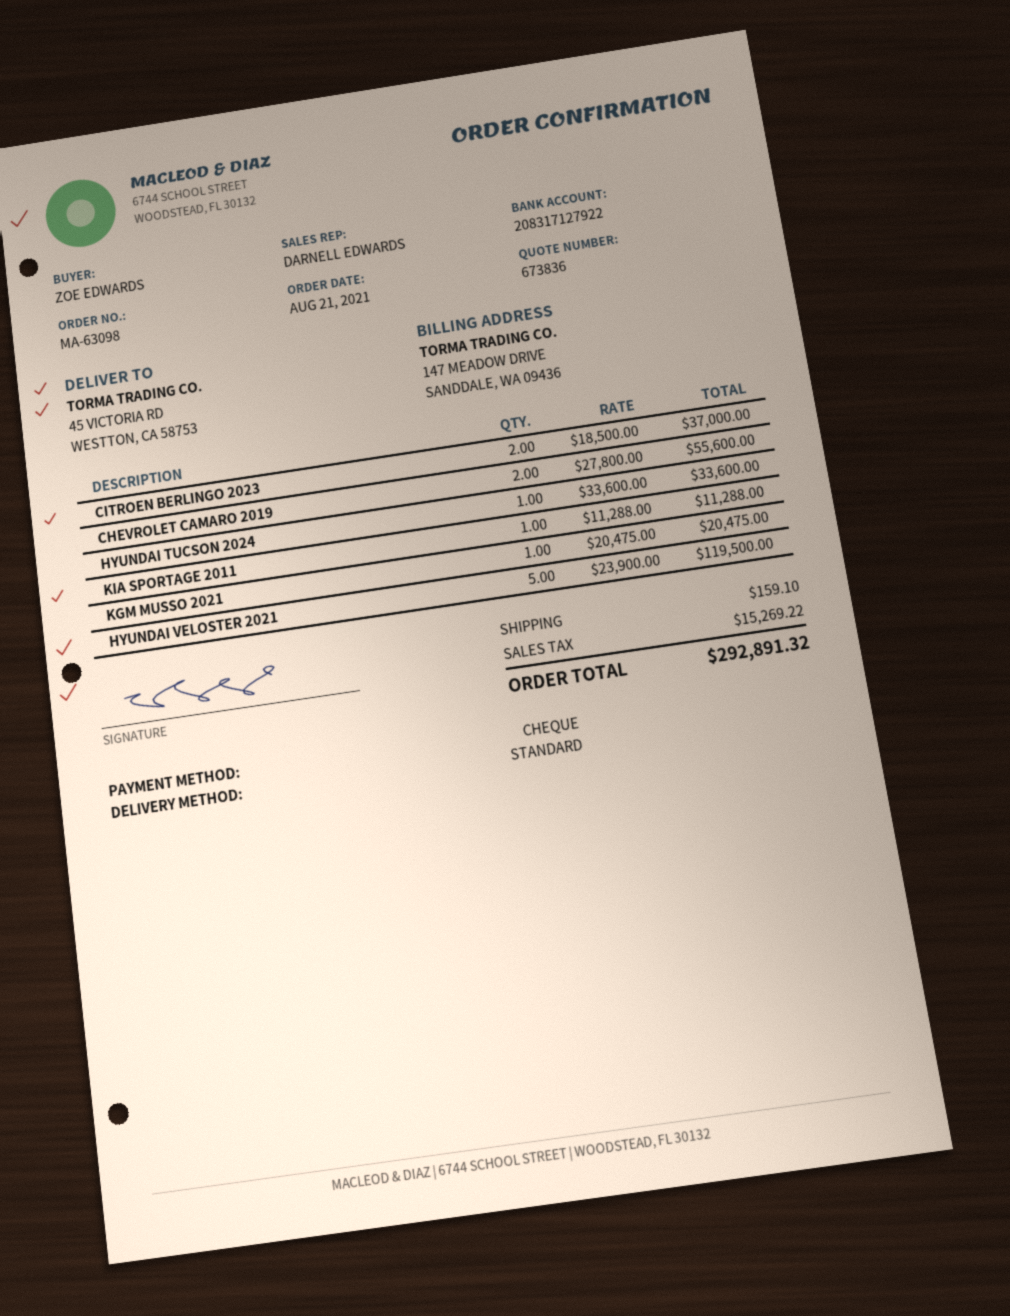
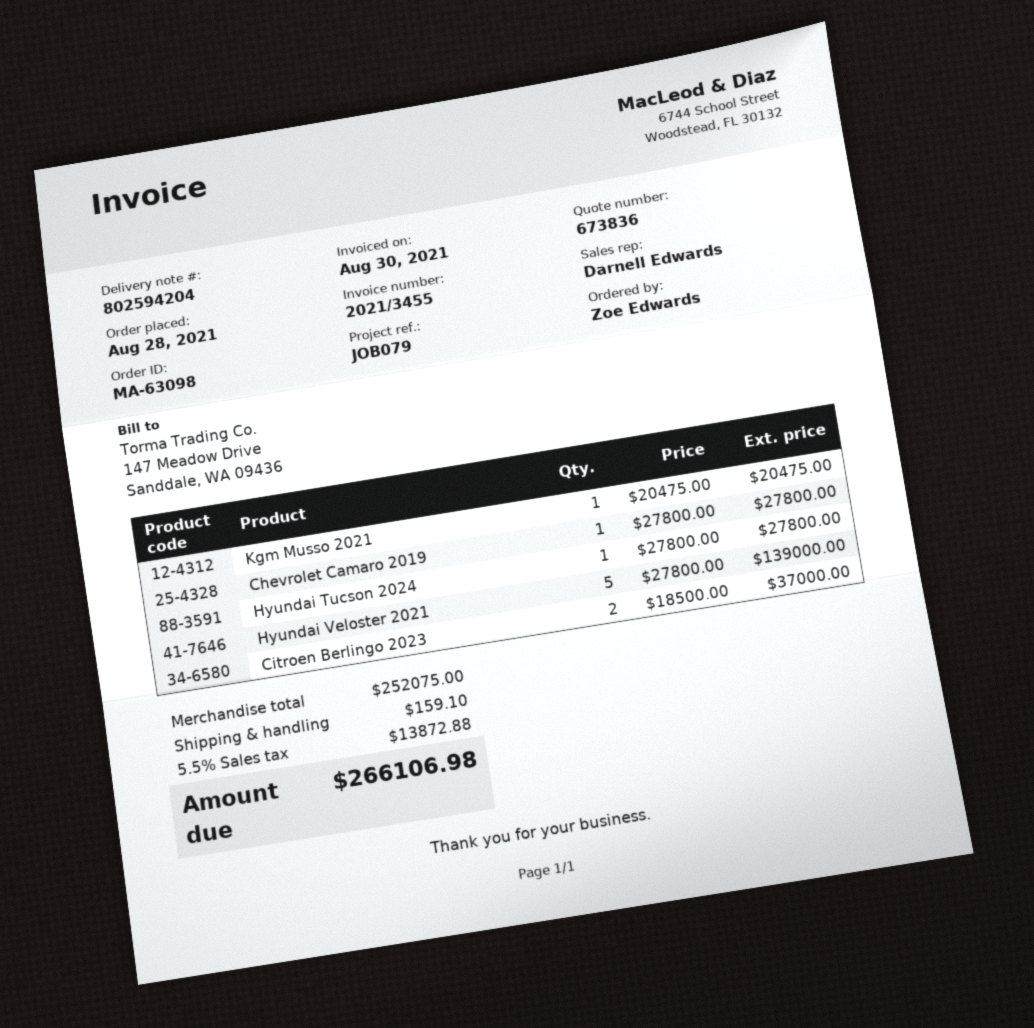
order date: 2021-08-21 -> 2021-08-28
CHEVROLET CAMARO 2019: 2 x 27800.00 = 55600.00 -> 1 x 27800.00 = 27800.00
HYUNDAI TUCSON 2024: 1 x 33600.00 = 33600.00 -> 1 x 27800.00 = 27800.00
KIA SPORTAGE 2011: 1 x 11288.00 = 11288.00 -> none
HYUNDAI VELOSTER 2021: 5 x 23900.00 = 119500.00 -> 5 x 27800.00 = 139000.00
tax: 15269.22 -> 13872.88
total: 292891.32 -> 266106.98

